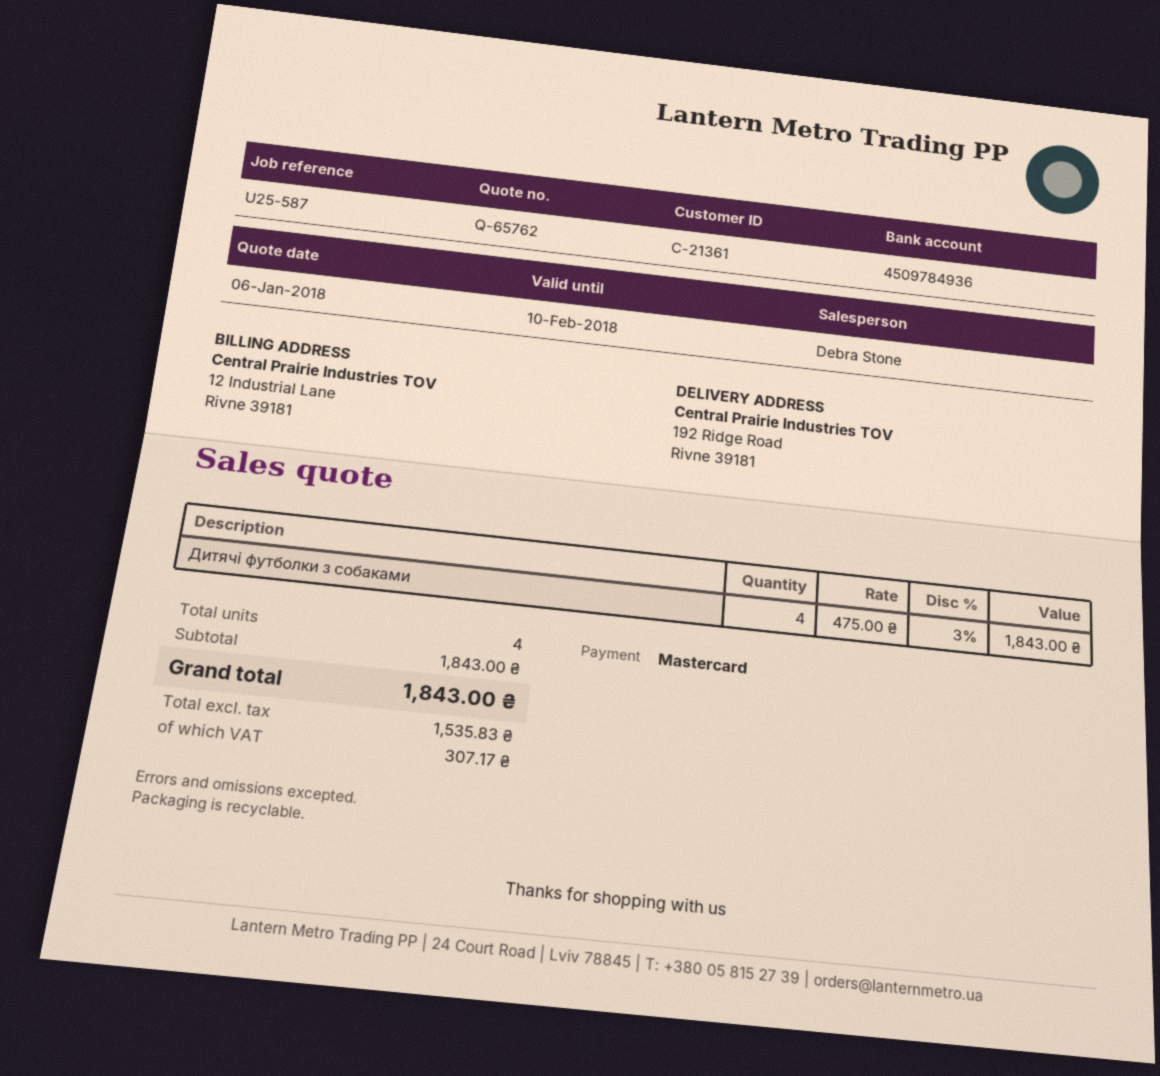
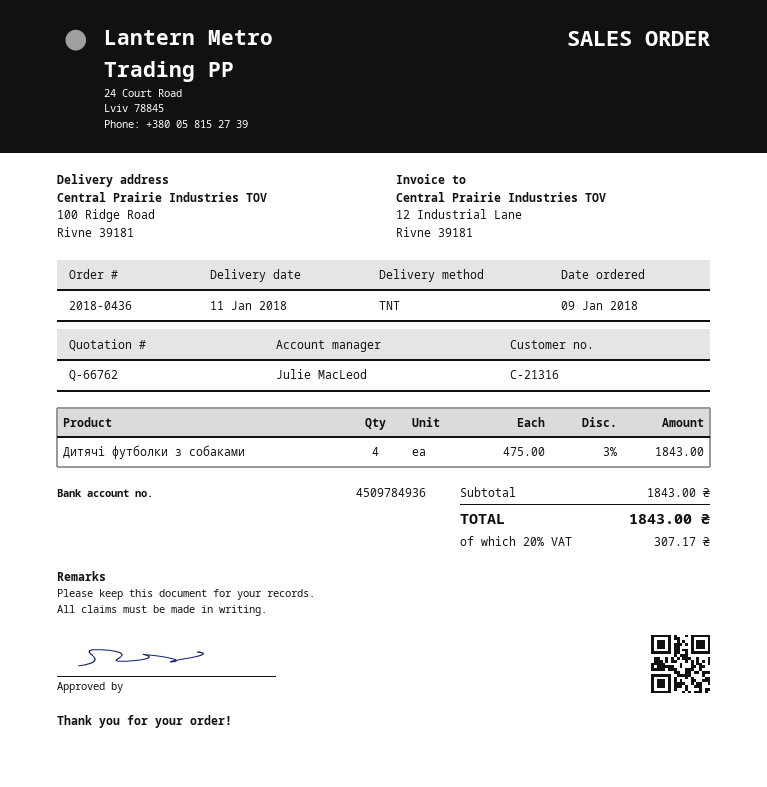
quote number: Q-65762 -> Q-66762
customer number: C-21361 -> C-21316
sales rep: Debra Stone -> Julie MacLeod
ship to: 192 Ridge Road, Rivne 39181 -> 100 Ridge Road, Rivne 39181

